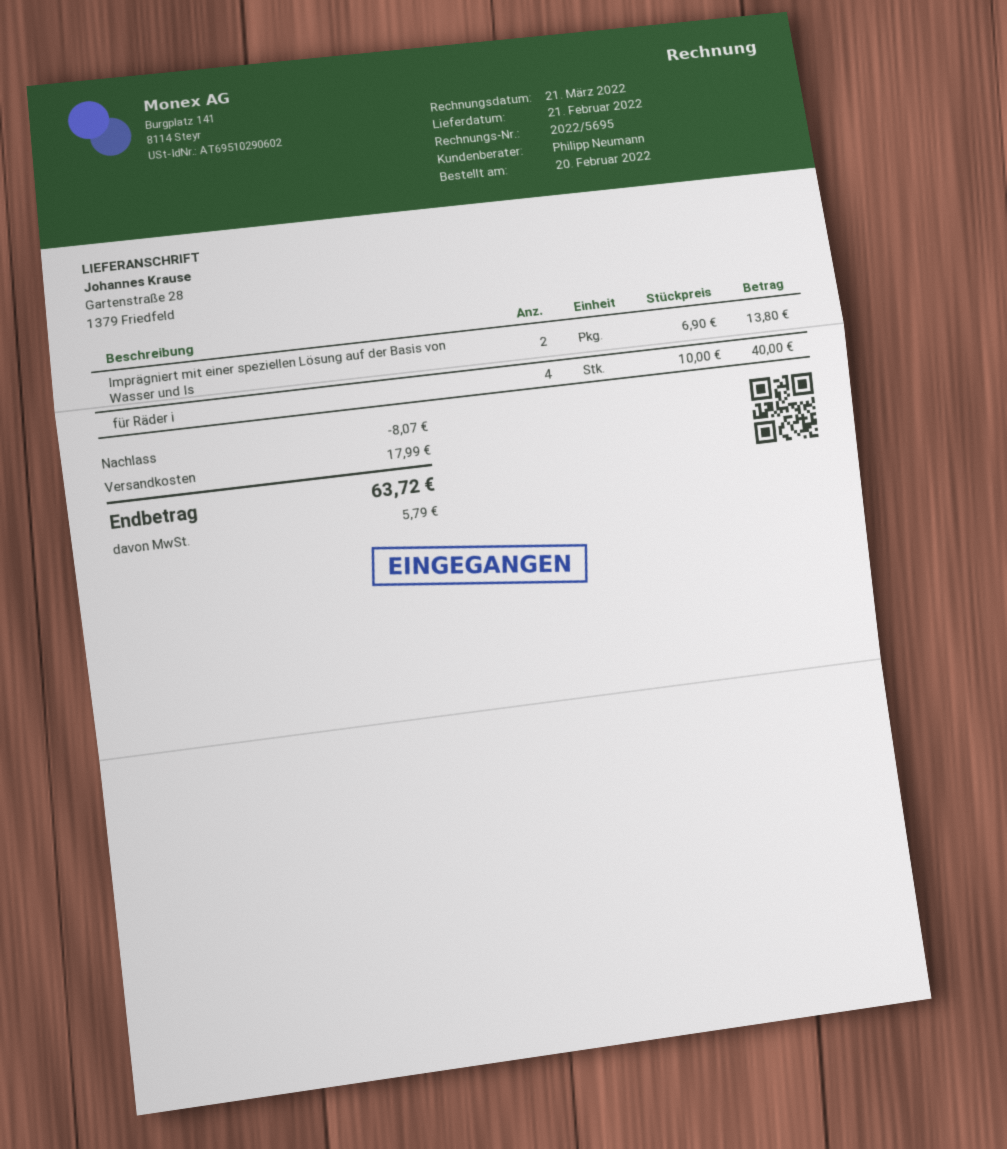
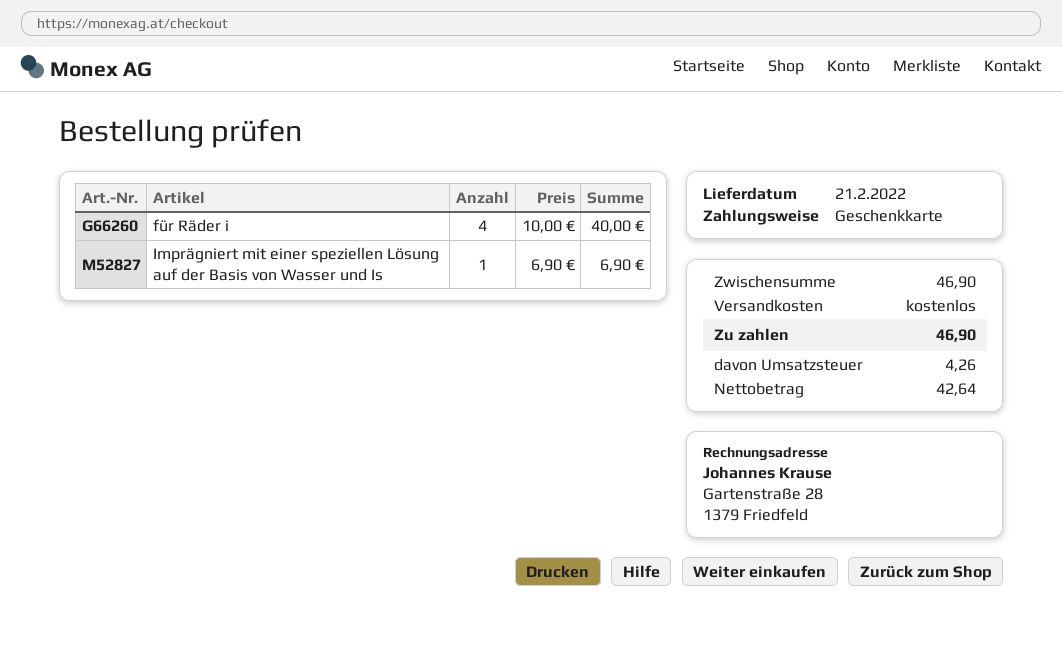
Imprägniert mit einer speziellen Lösung auf der Basis von Wasser und Is: 2 x 6.90 = 13.80 -> 1 x 6.90 = 6.90
discount: 8.07 -> none
shipping: 17.99 -> 0.00
tax: 5.79 -> 4.26
total: 63.72 -> 46.90

